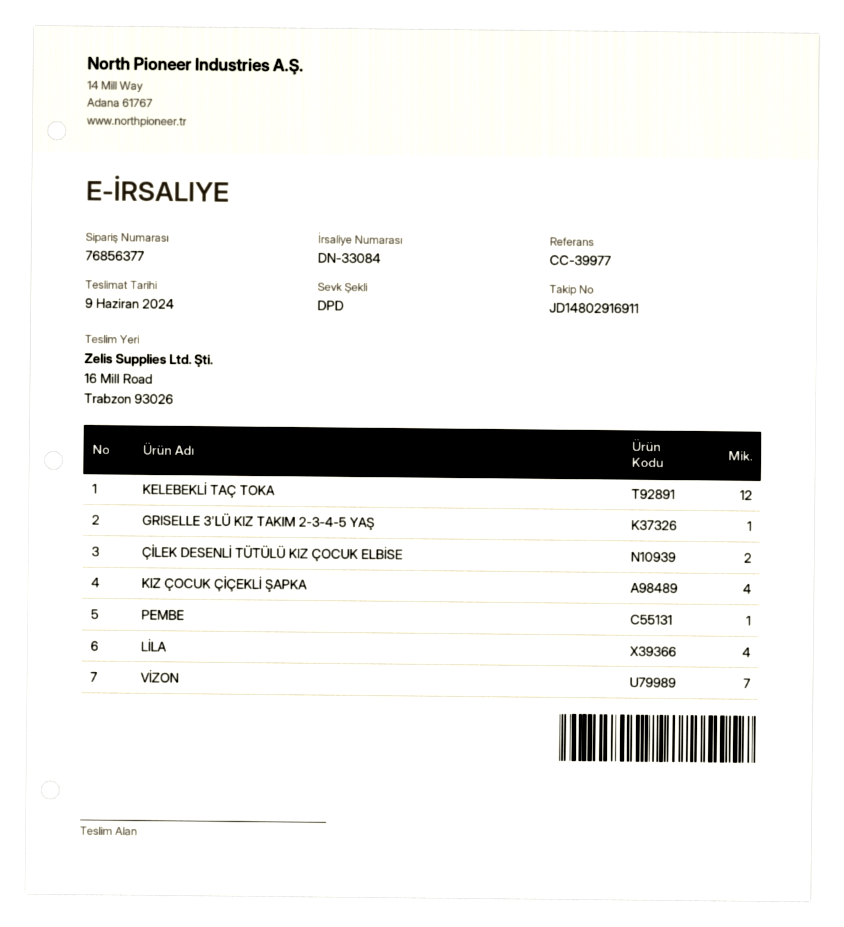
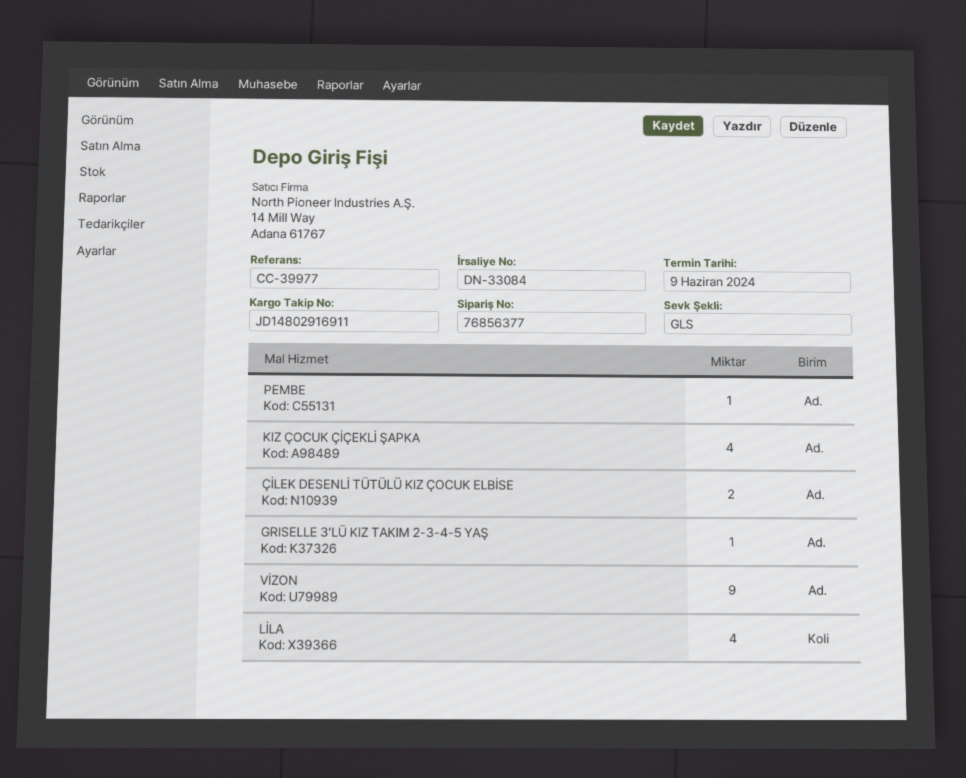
shipping method: DPD -> GLS
KELEBEKLİ TAÇ TOKA: 12 -> none
VİZON: 7 -> 9

